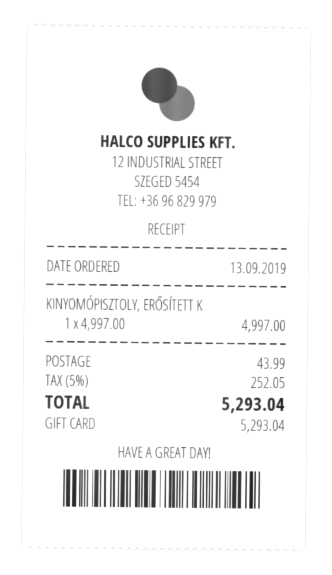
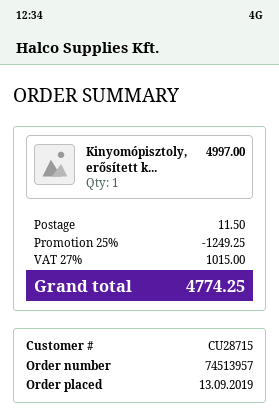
discount: none -> 25% = 1249.25
shipping: 43.99 -> 11.50
tax: 5% = 252.05 -> 27% = 1015.00
total: 5293.04 -> 4774.25

